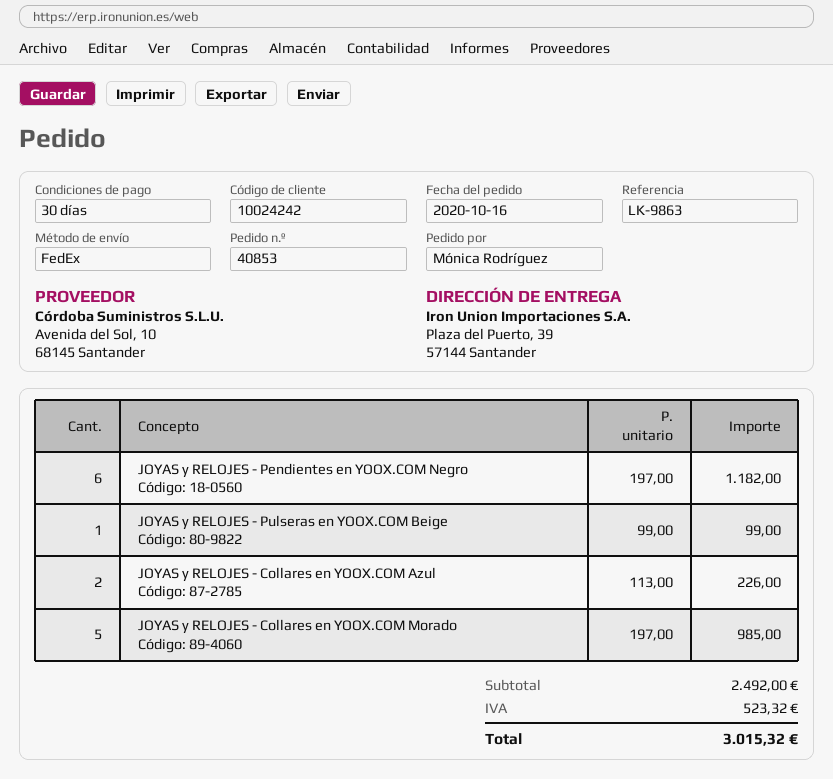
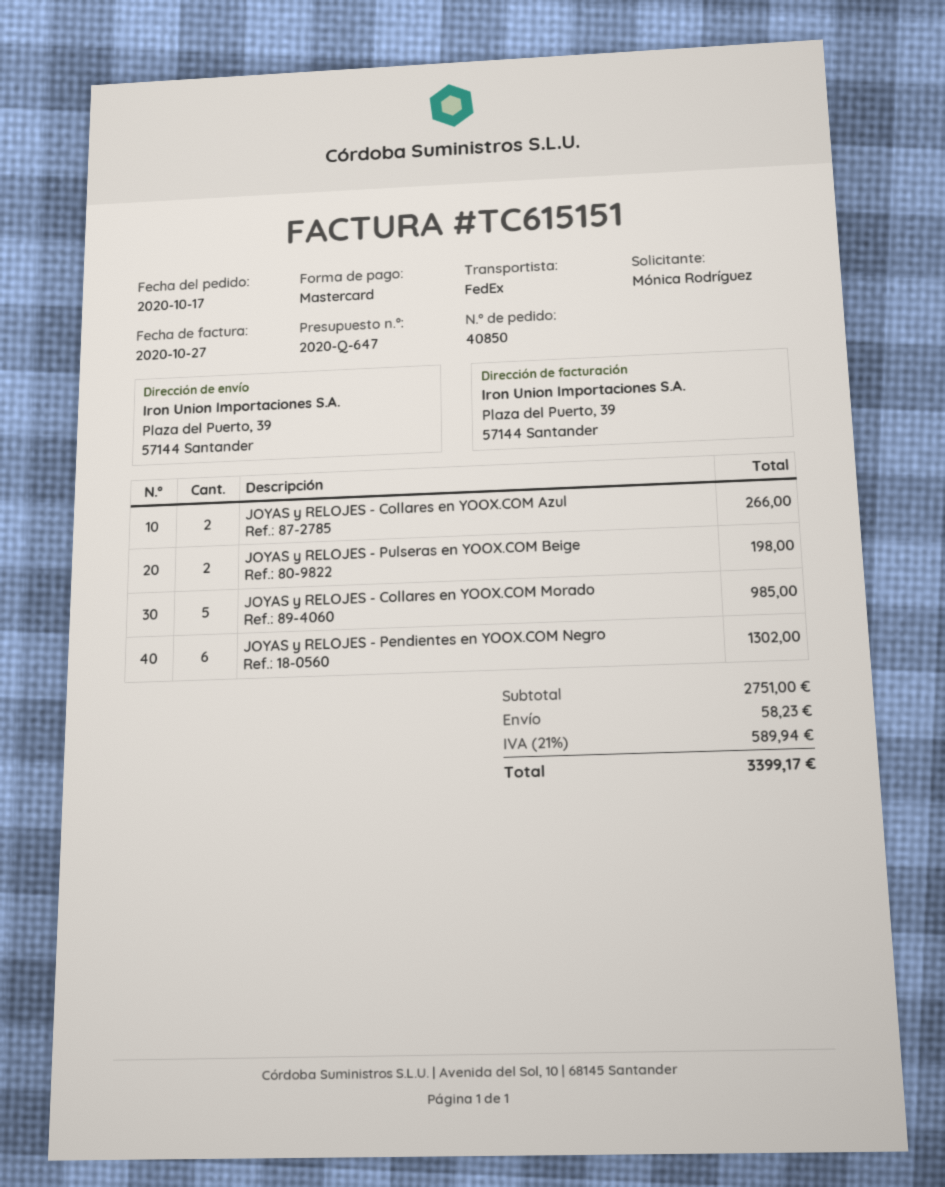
order number: 40853 -> 40850
order date: 2020-10-16 -> 2020-10-17
JOYAS y RELOJES - Pendientes en YOOX.COM Negro: 6 for 1182.00 -> 6 for 1302.00
JOYAS y RELOJES - Pulseras en YOOX.COM Beige: 1 for 99.00 -> 2 for 198.00
JOYAS y RELOJES - Collares en YOOX.COM Azul: 2 for 226.00 -> 2 for 266.00
subtotal: 2492.00 -> 2751.00
shipping: none -> 58.23
tax: 523.32 -> 589.94
total: 3015.32 -> 3399.17

